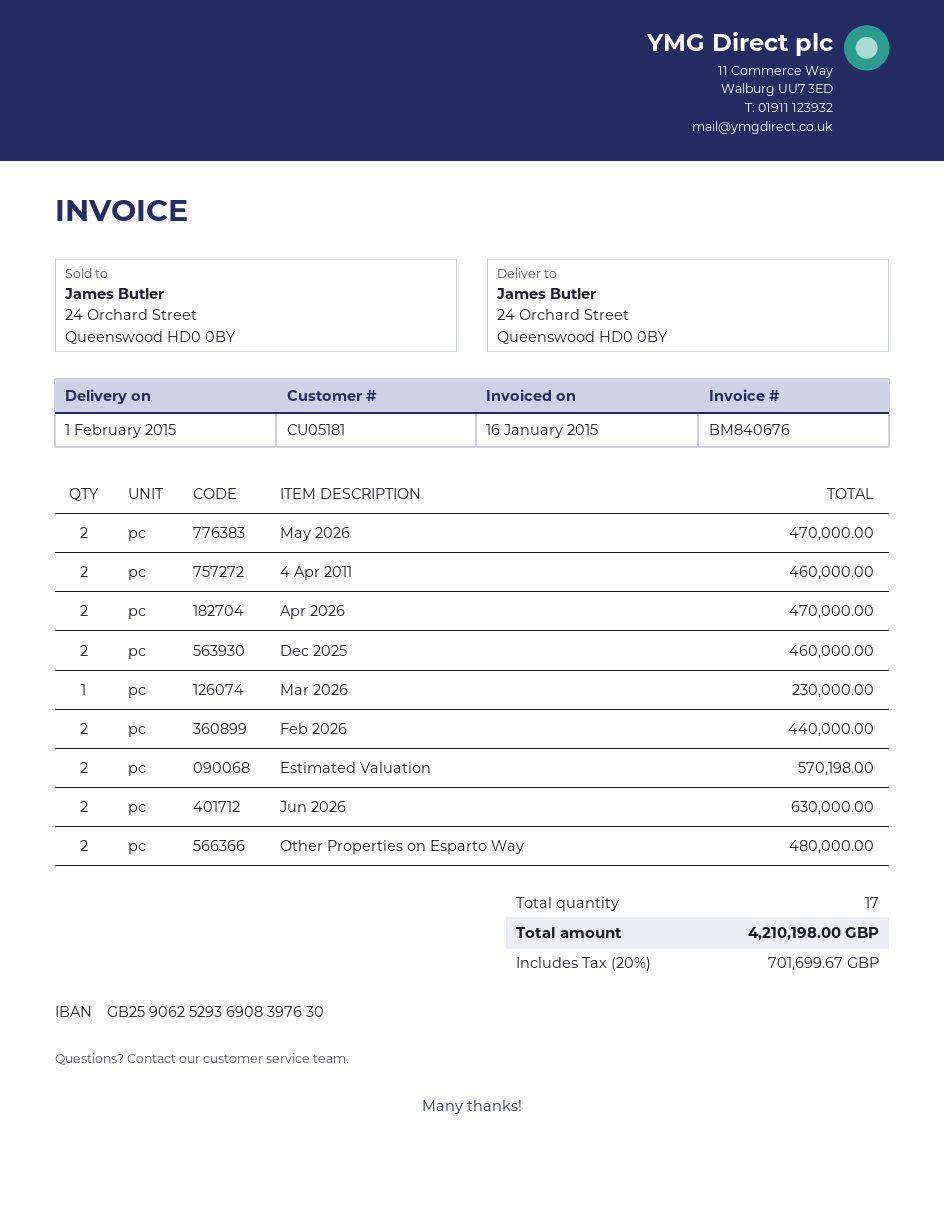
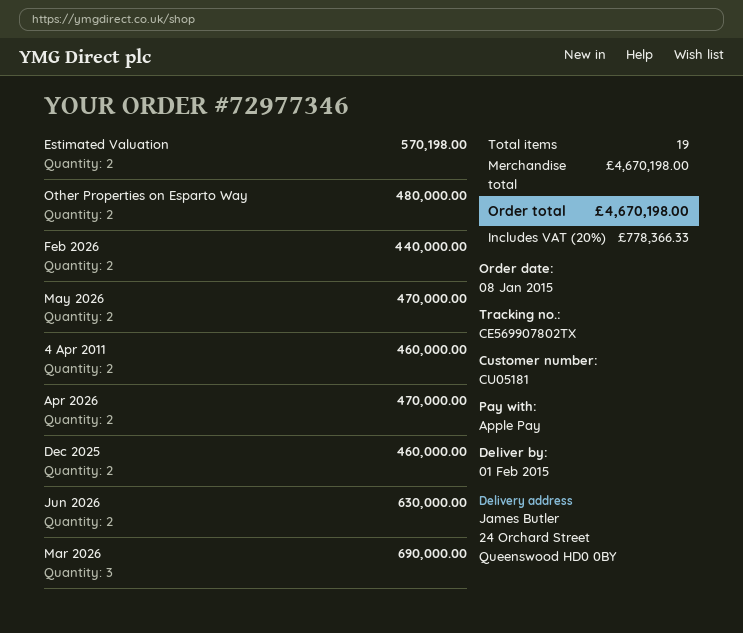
Mar 2026: 1 for 230000.00 -> 3 for 690000.00
total quantity: 17 -> 19
tax: 20% = 701699.67 -> 20% = 778366.33
total: 4210198.00 -> 4670198.00

